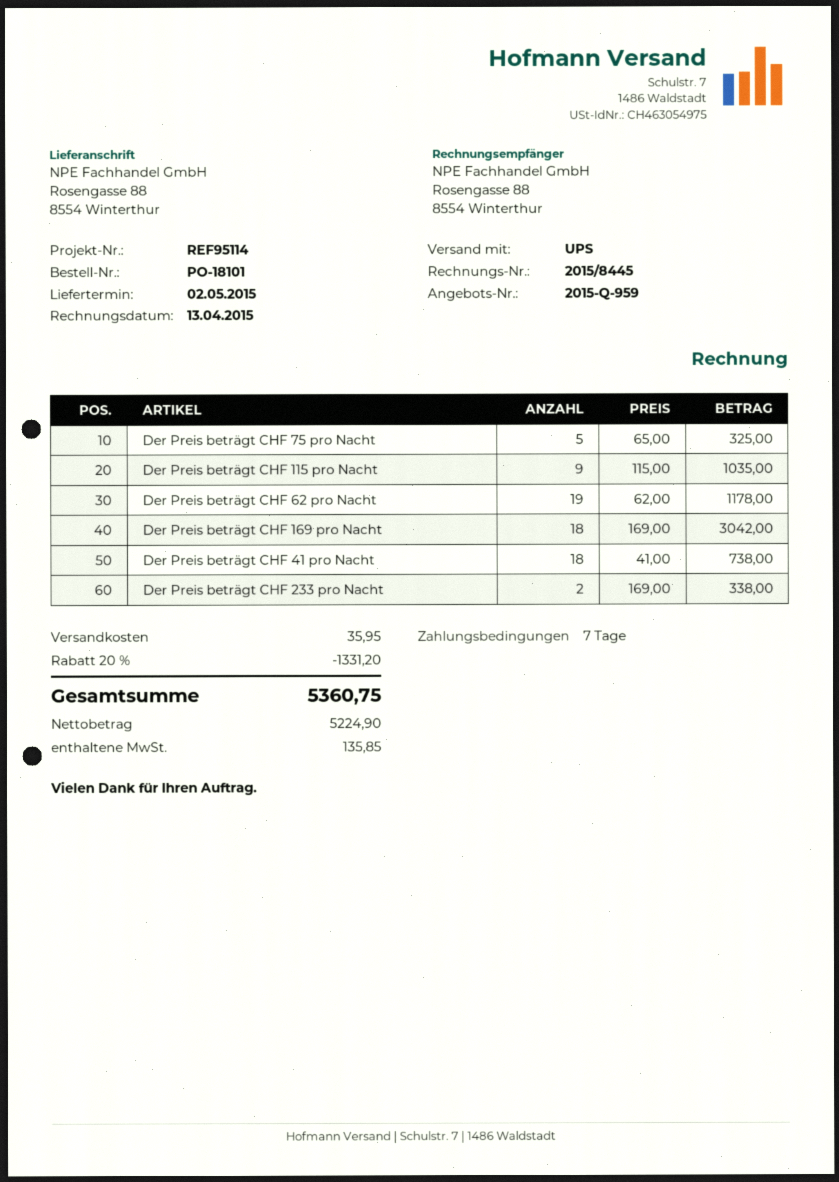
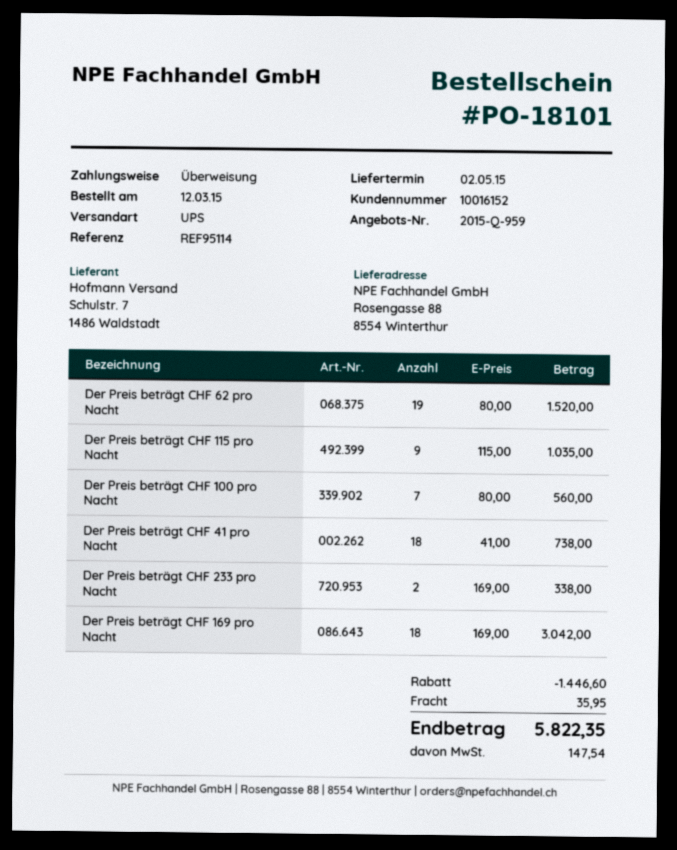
Der Preis beträgt CHF 75 pro Nacht: 5 x 65.00 = 325.00 -> none
Der Preis beträgt CHF 62 pro Nacht: 19 x 62.00 = 1178.00 -> 19 x 80.00 = 1520.00
Der Preis beträgt CHF 100 pro Nacht: none -> 7 x 80.00 = 560.00
discount: 1331.20 -> 1446.60
tax: 135.85 -> 147.54
total: 5360.75 -> 5822.35

